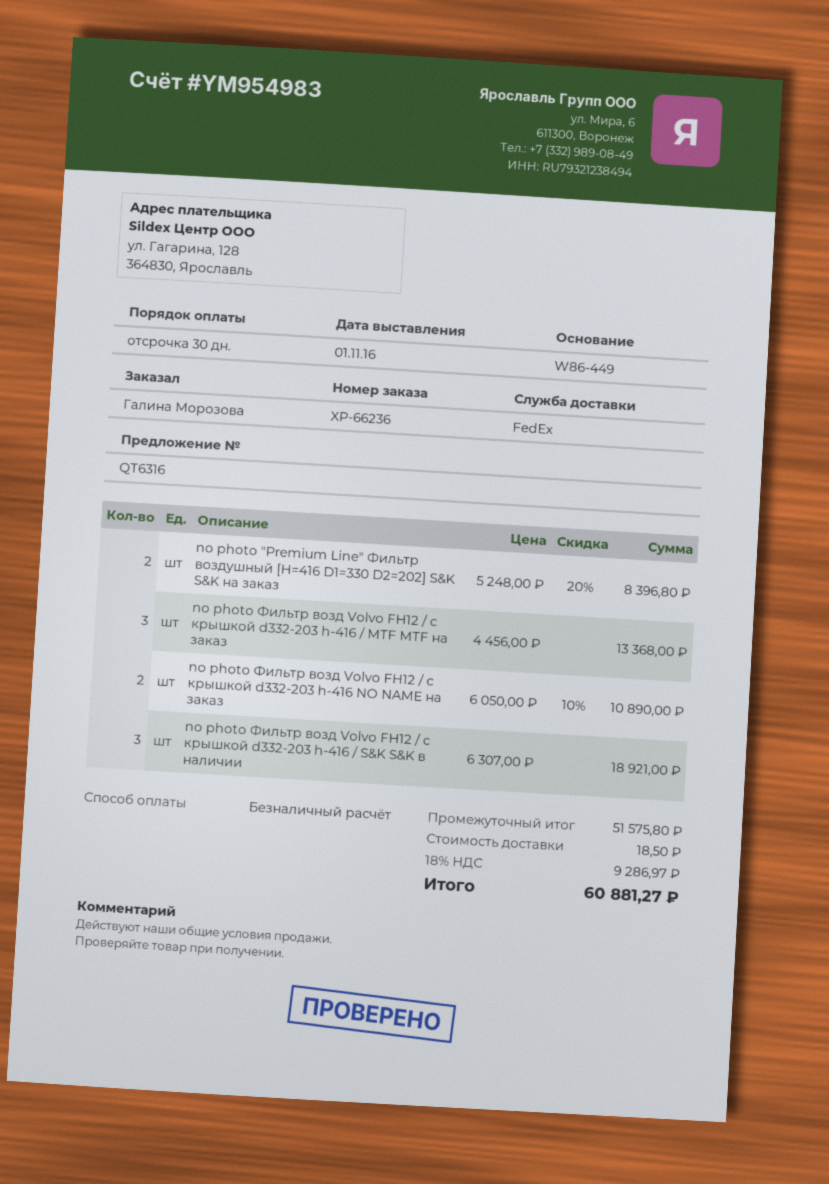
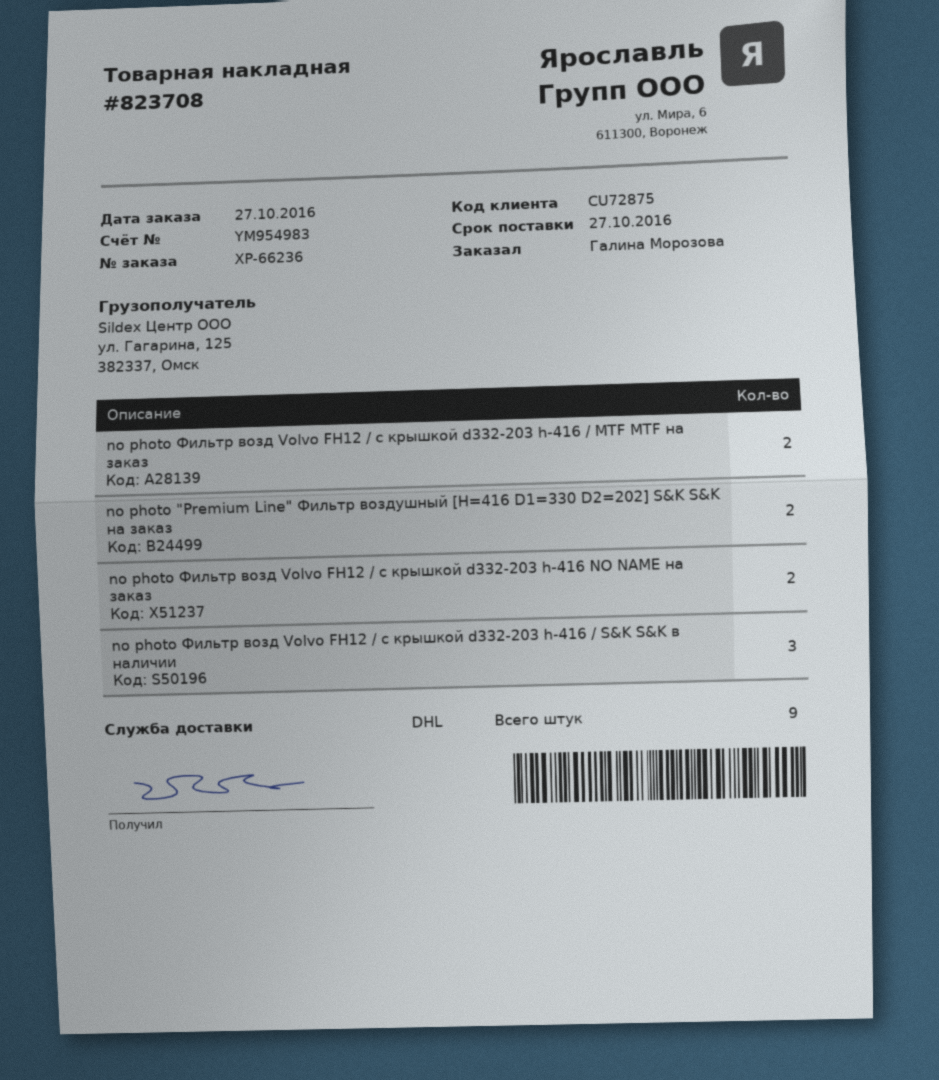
shipping method: FedEx -> DHL
no photo Фильтр возд Volvo FH12 / с крышкой d332-203 h-416 / MTF MTF на заказ: 3 -> 2

